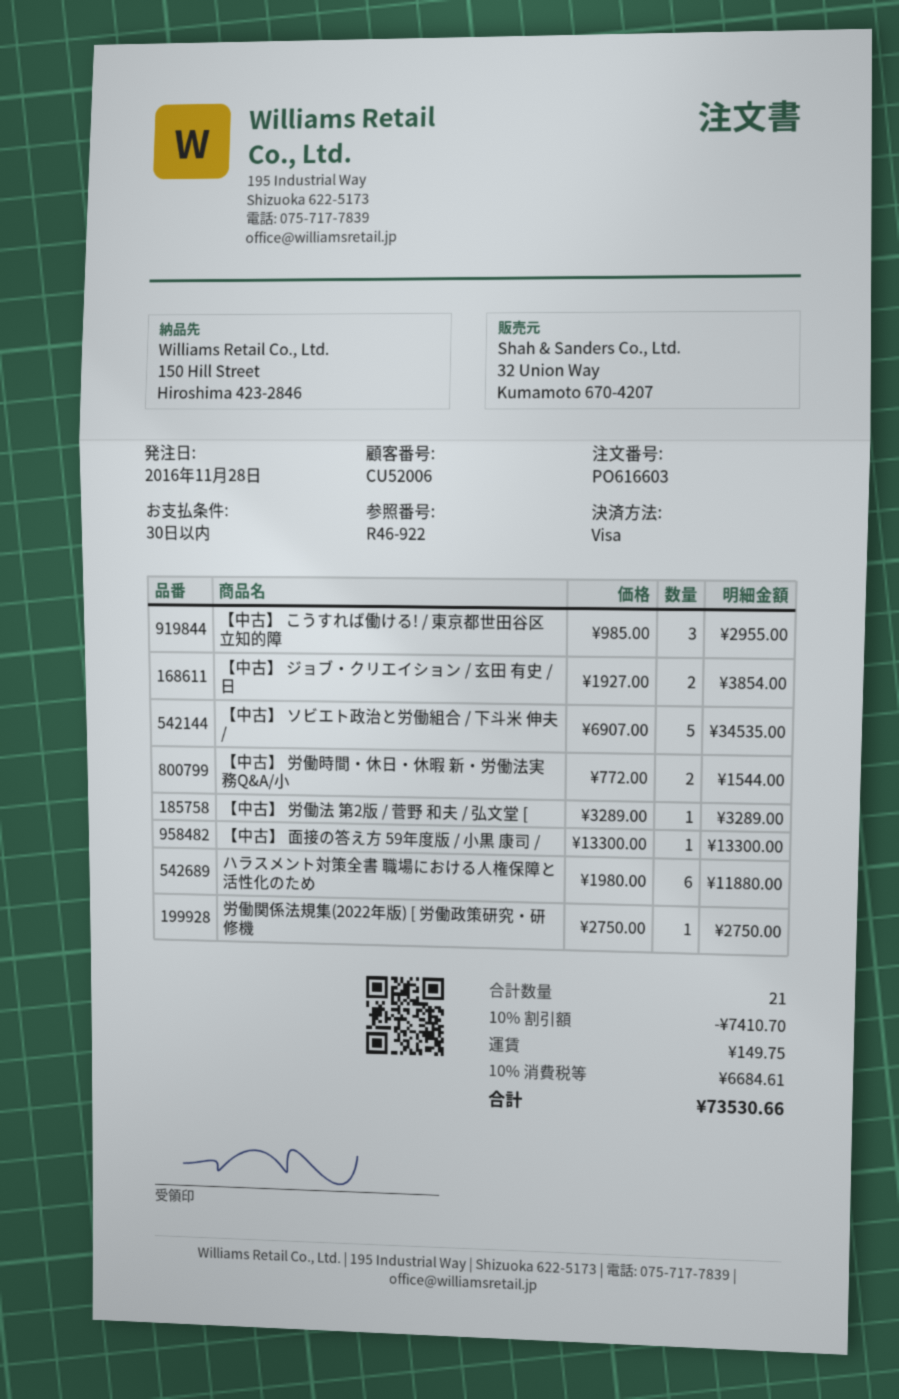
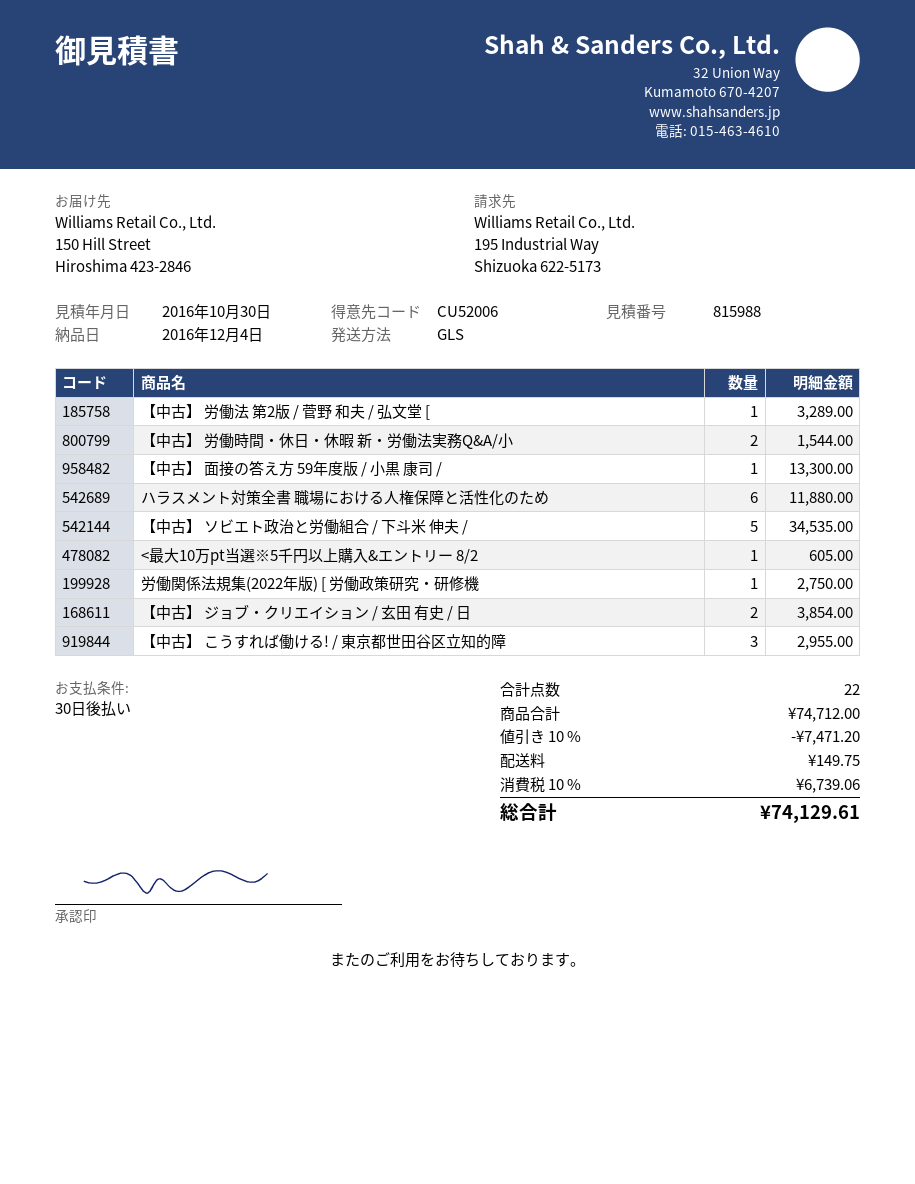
<最大10万pt当選※5千円以上購入&エントリー 8/2: none -> 1 for 605.00
total quantity: 21 -> 22
discount: 10% = 7410.70 -> 10% = 7471.20
tax: 10% = 6684.61 -> 10% = 6739.06
total: 73530.66 -> 74129.61

